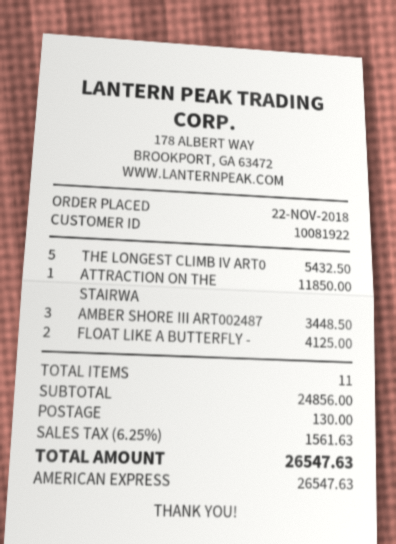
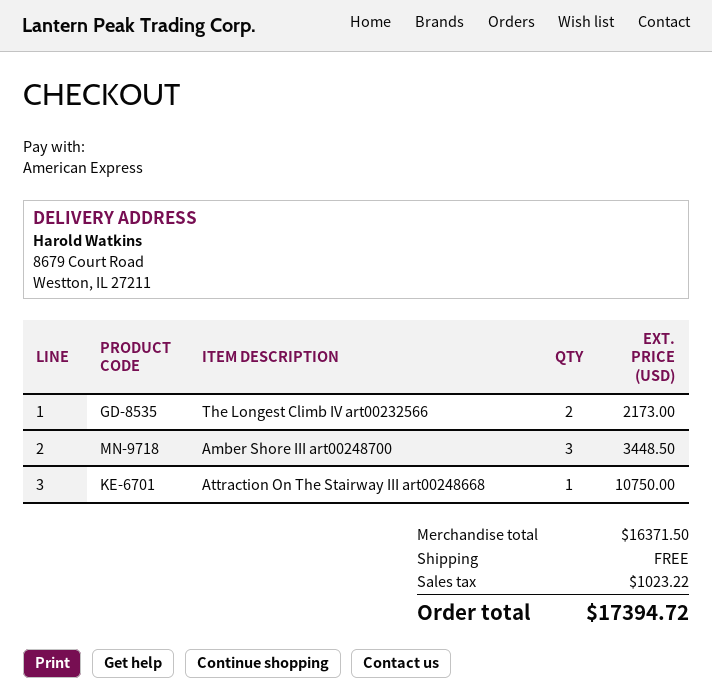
THE LONGEST CLIMB IV ART0: 5 for 5432.50 -> 2 for 2173.00
ATTRACTION ON THE STAIRWA: 1 for 11850.00 -> 1 for 10750.00
FLOAT LIKE A BUTTERFLY -: 2 for 4125.00 -> none
subtotal: 24856.00 -> 16371.50
shipping: 130.00 -> 0.00
tax: 1561.63 -> 1023.22
total: 26547.63 -> 17394.72

